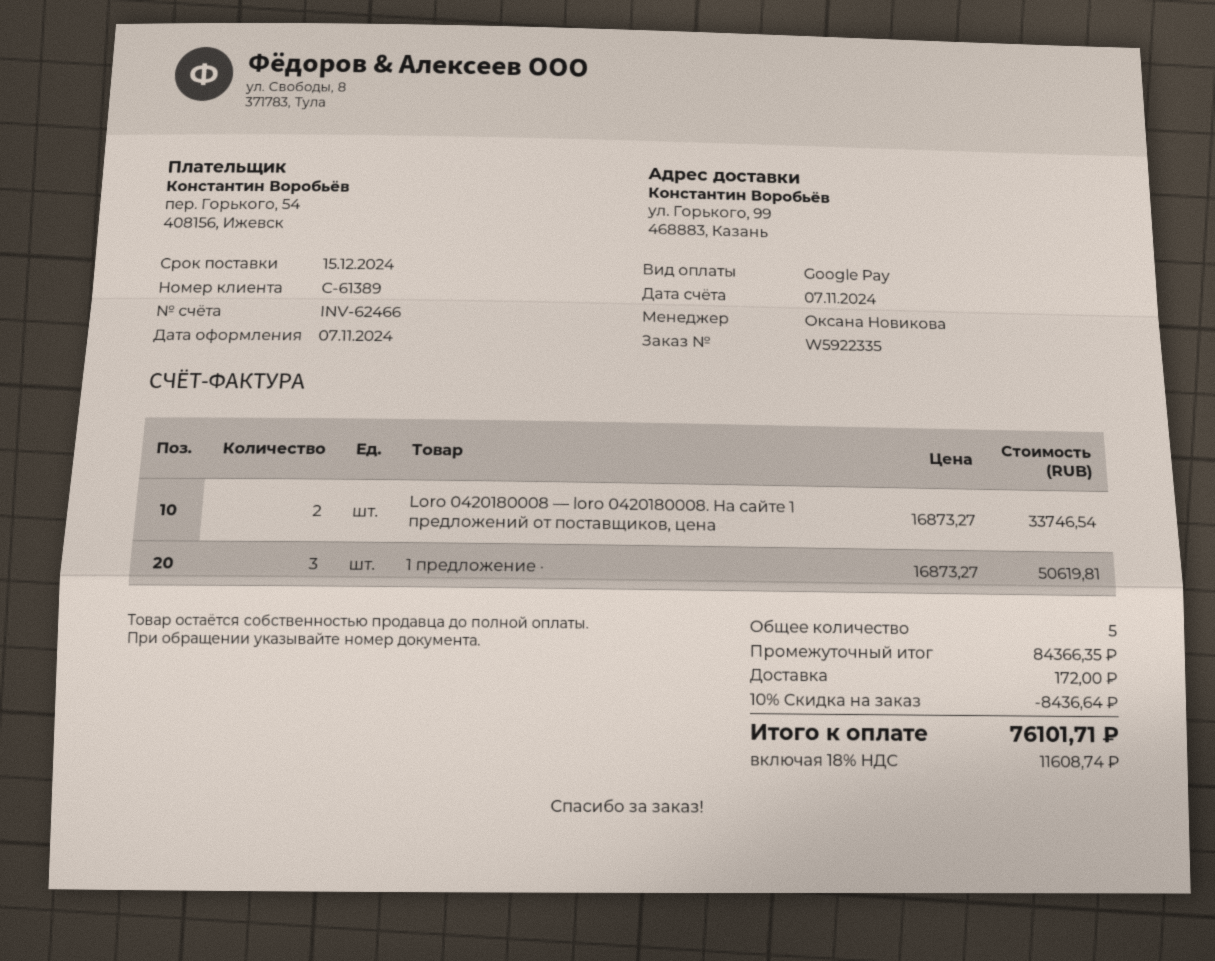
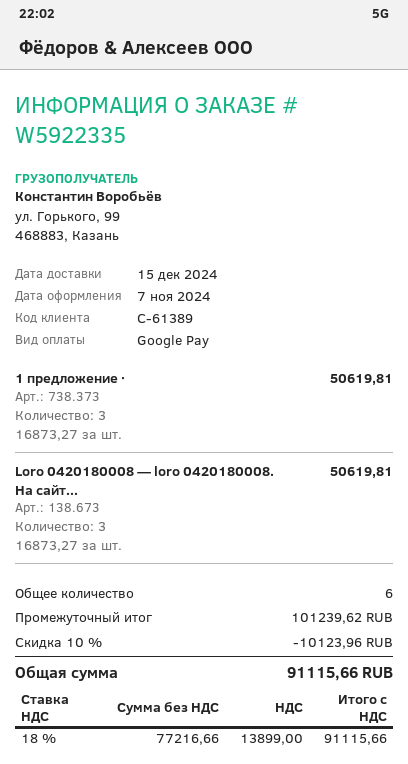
Loro 0420180008 — loro 0420180008. На сайте 1 предложений от поставщиков, цена: 2 x 16873.27 = 33746.54 -> 3 x 16873.27 = 50619.81
total quantity: 5 -> 6
subtotal: 84366.35 -> 101239.62
discount: 10% = 8436.64 -> 10% = 10123.96
shipping: 172.00 -> none
tax: 18% = 11608.74 -> 18% = 13899.00
total: 76101.71 -> 91115.66

